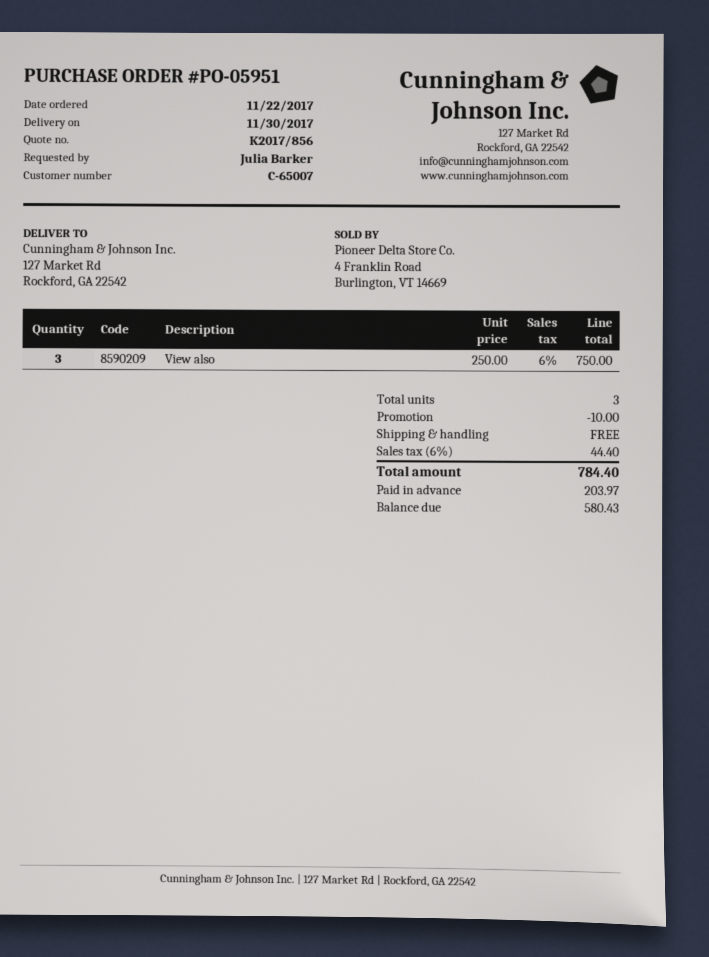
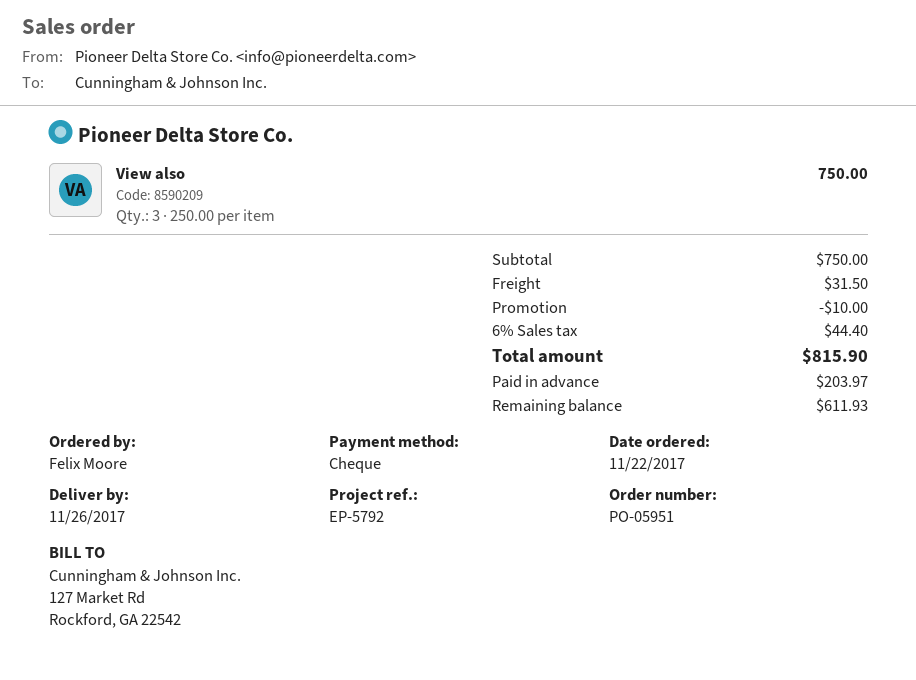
delivery date: 2017-11-30 -> 2017-11-26
ordered by: Julia Barker -> Felix Moore
shipping: 0.00 -> 31.50
total: 784.40 -> 815.90
balance: 580.43 -> 611.93

